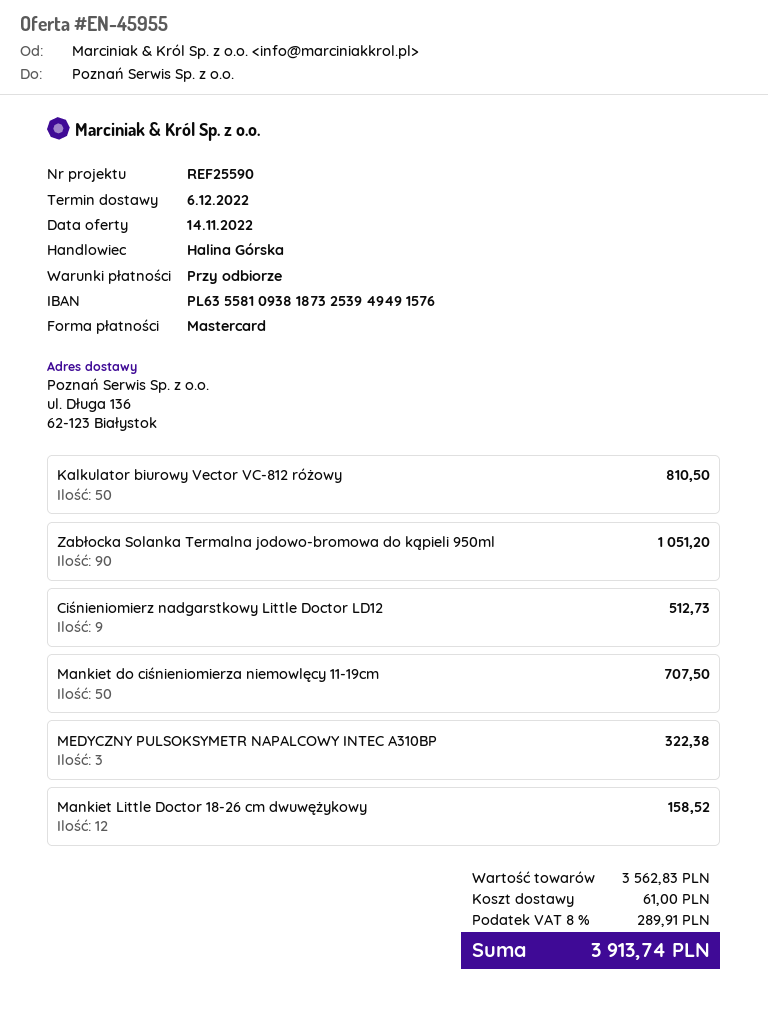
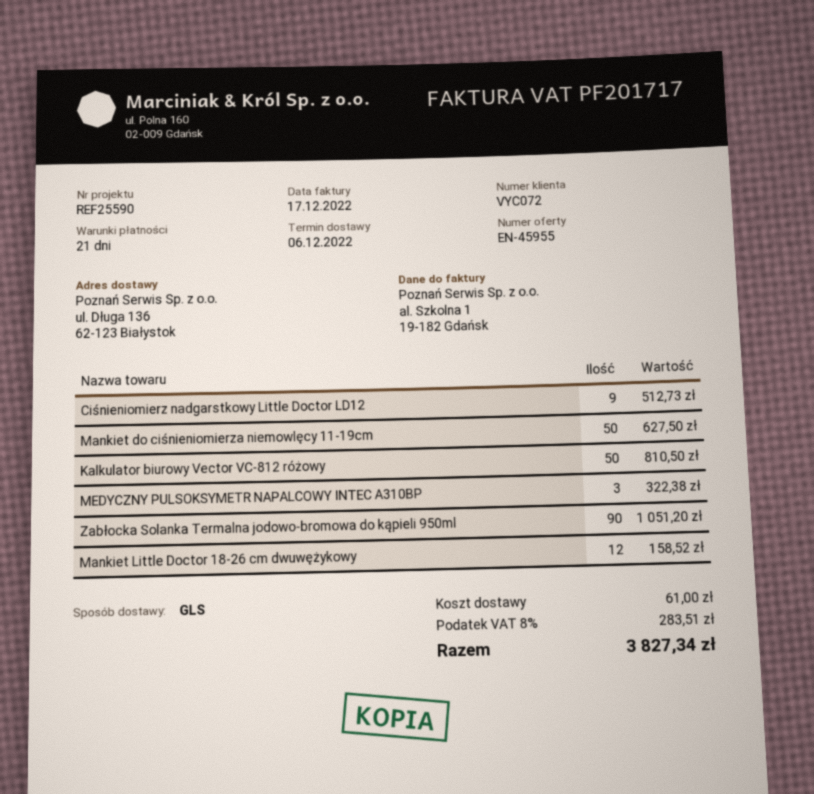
payment terms: on receipt -> 21 days
Mankiet do ciśnieniomierza niemowlęcy 11-19cm: 50 for 707.50 -> 50 for 627.50
tax: 8% = 289.91 -> 8% = 283.51
total: 3913.74 -> 3827.34

